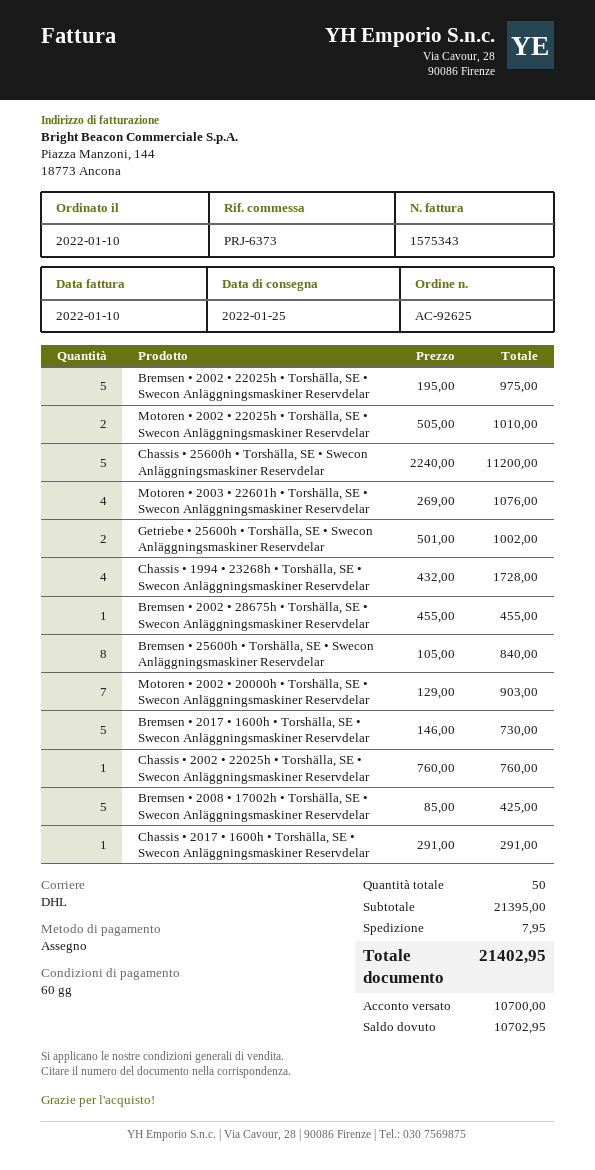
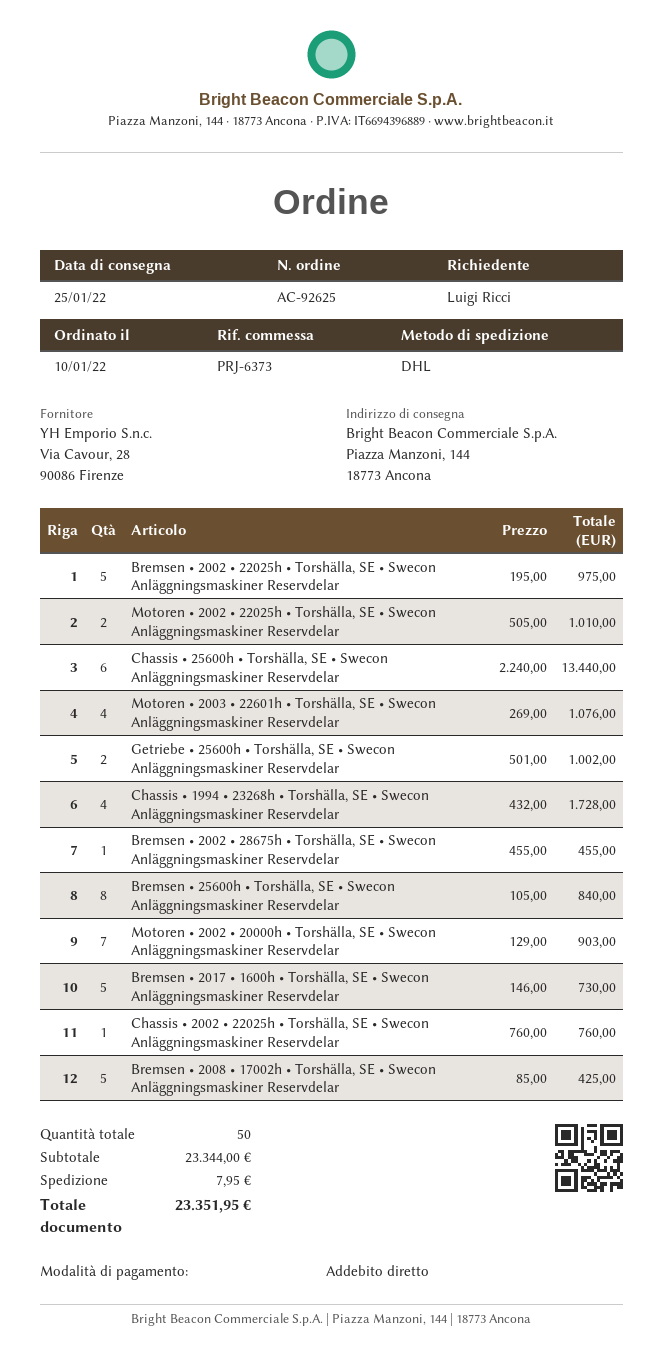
payment method: cheque -> direct debit
Chassis • 25600h • Torshälla, SE • Swecon Anläggningsmaskiner Reservdelar: 5 x 2240.00 = 11200.00 -> 6 x 2240.00 = 13440.00
Chassis • 2017 • 1600h • Torshälla, SE • Swecon Anläggningsmaskiner Reservdelar: 1 x 291.00 = 291.00 -> none
subtotal: 21395.00 -> 23344.00
total: 21402.95 -> 23351.95

